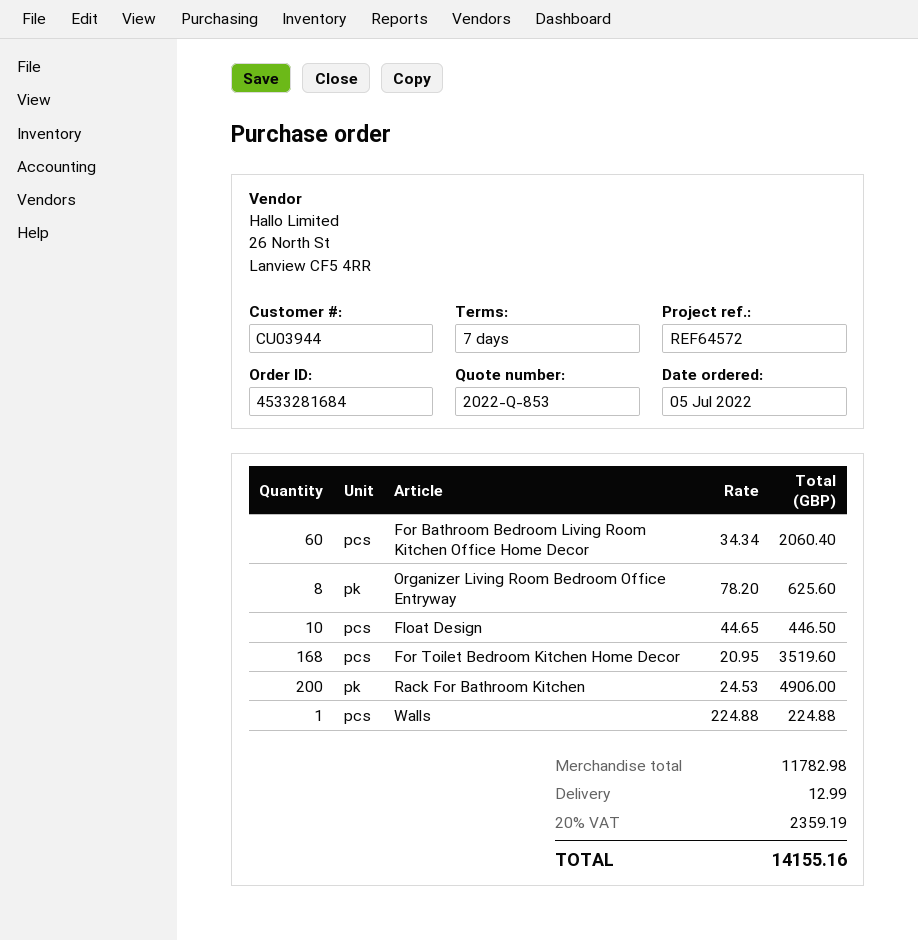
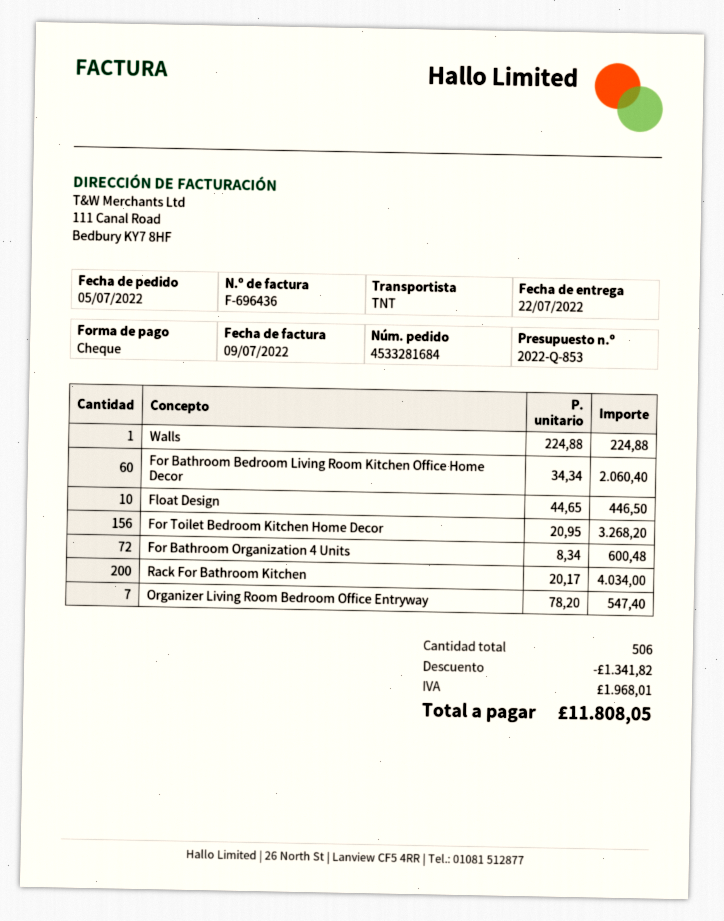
Organizer Living Room Bedroom Office Entryway: 8 x 78.20 = 625.60 -> 7 x 78.20 = 547.40
For Toilet Bedroom Kitchen Home Decor: 168 x 20.95 = 3519.60 -> 156 x 20.95 = 3268.20
Rack For Bathroom Kitchen: 200 x 24.53 = 4906.00 -> 200 x 20.17 = 4034.00
For Bathroom Organization 4 Units: none -> 72 x 8.34 = 600.48
discount: none -> 1341.82
shipping: 12.99 -> none
tax: 2359.19 -> 1968.01
total: 14155.16 -> 11808.05

